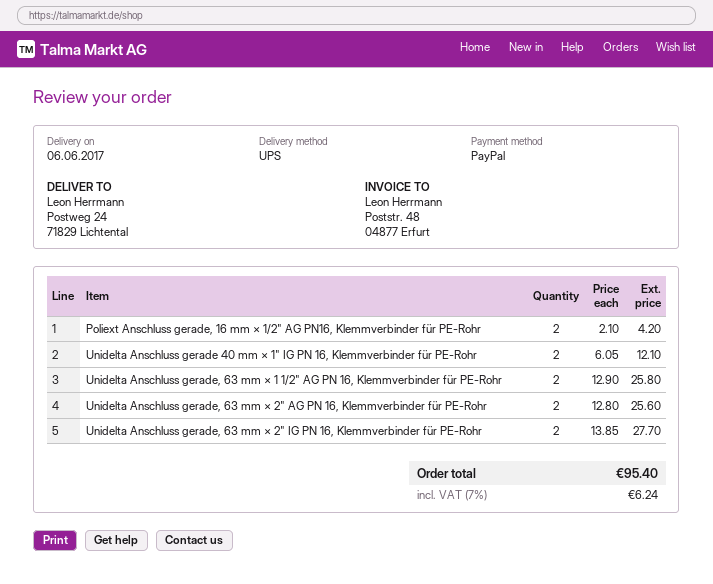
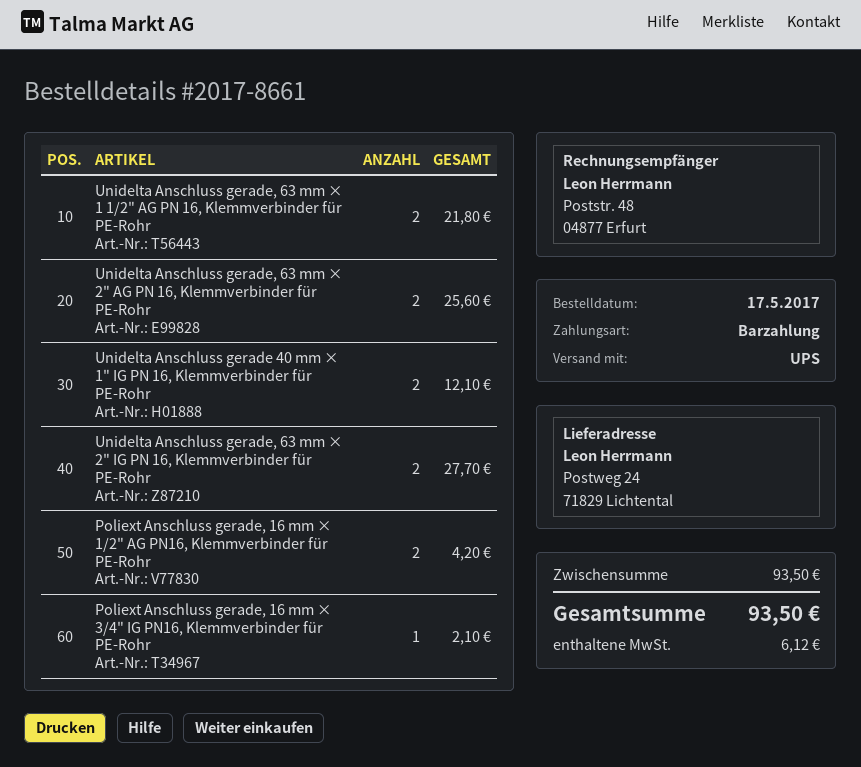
payment method: PayPal -> cash
Unidelta Anschluss gerade, 63 mm × 1 1/2" AG PN 16, Klemmverbinder für PE-Rohr: 2 for 25.80 -> 2 for 21.80
Poliext Anschluss gerade, 16 mm × 3/4" IG PN16, Klemmverbinder für PE-Rohr: none -> 1 for 2.10
tax: 6.24 -> 6.12
total: 95.40 -> 93.50

